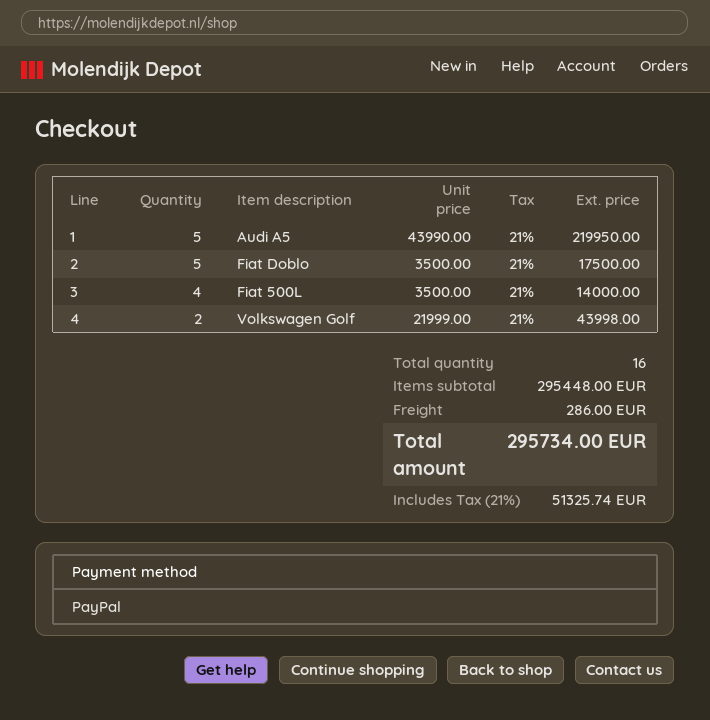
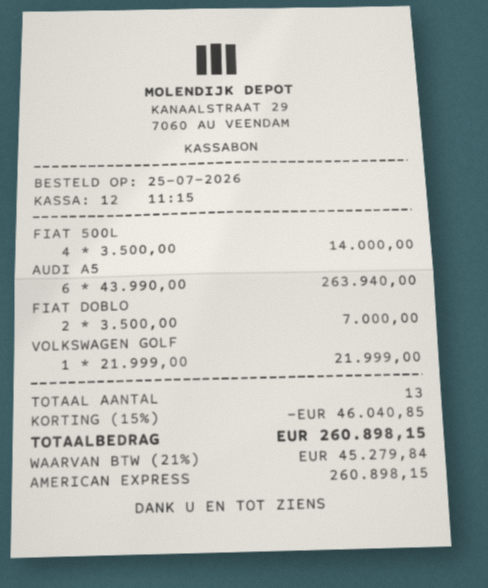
payment method: PayPal -> American Express
Audi A5: 5 x 43990.00 = 219950.00 -> 6 x 43990.00 = 263940.00
Fiat Doblo: 5 x 3500.00 = 17500.00 -> 2 x 3500.00 = 7000.00
Volkswagen Golf: 2 x 21999.00 = 43998.00 -> 1 x 21999.00 = 21999.00
total quantity: 16 -> 13
discount: none -> 15% = 46040.85
shipping: 286.00 -> none
tax: 21% = 51325.74 -> 21% = 45279.84
total: 295734.00 -> 260898.15

